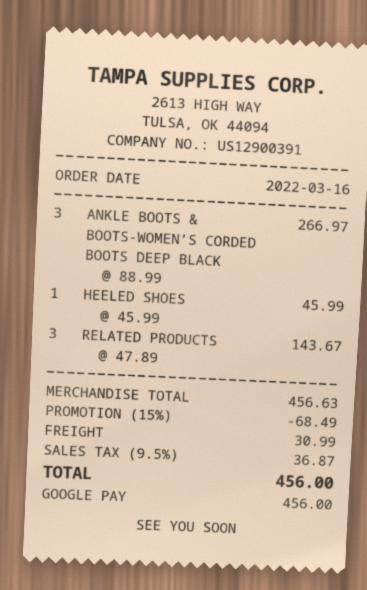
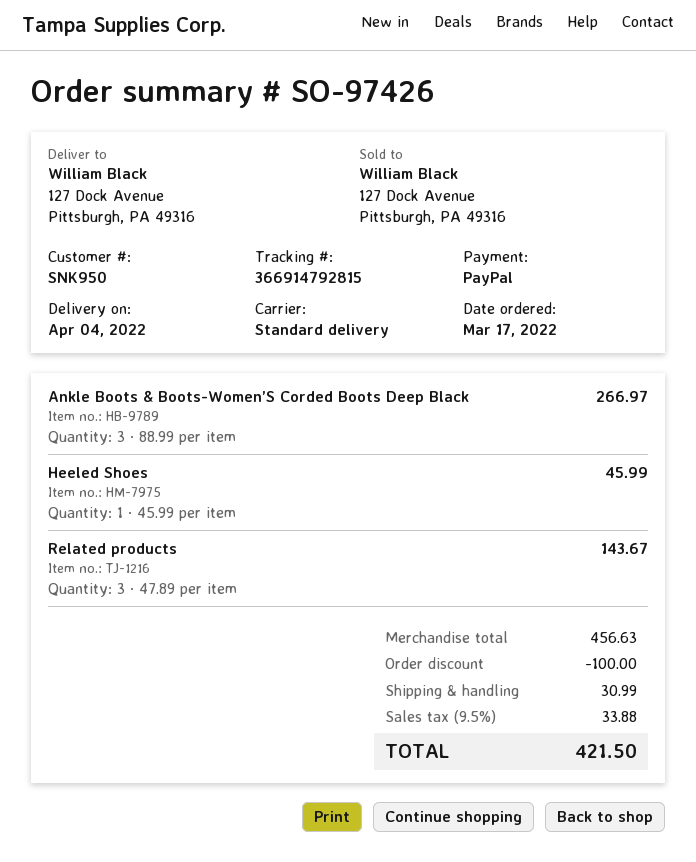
order date: 2022-03-16 -> 2022-03-17
payment method: Google Pay -> PayPal
discount: 68.49 -> 100.00
tax: 9.5% = 36.87 -> 9.5% = 33.88
total: 456.00 -> 421.50

